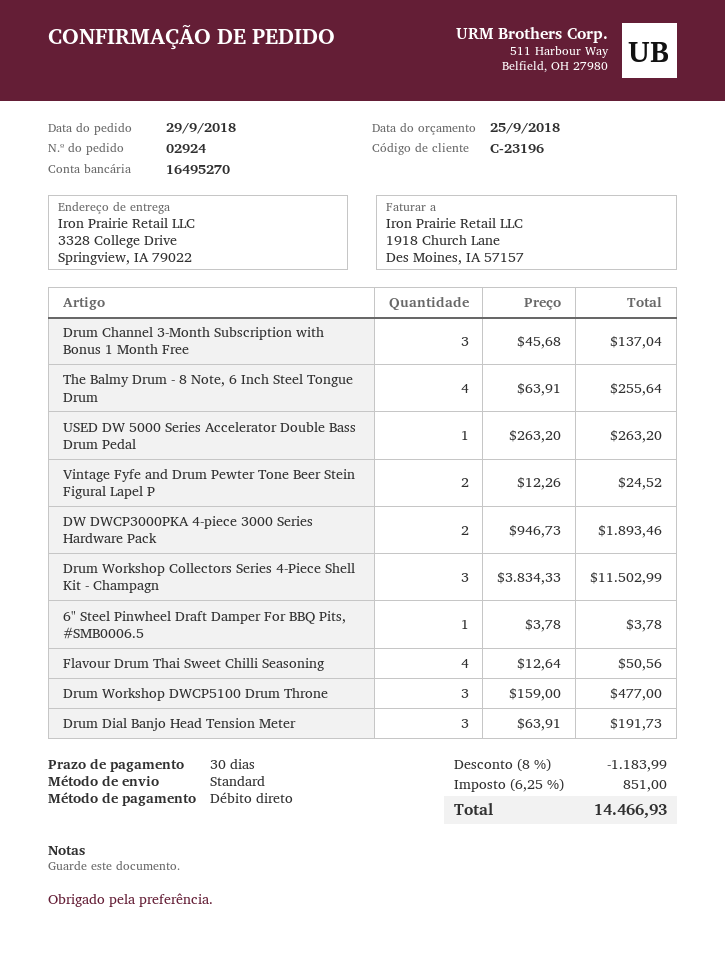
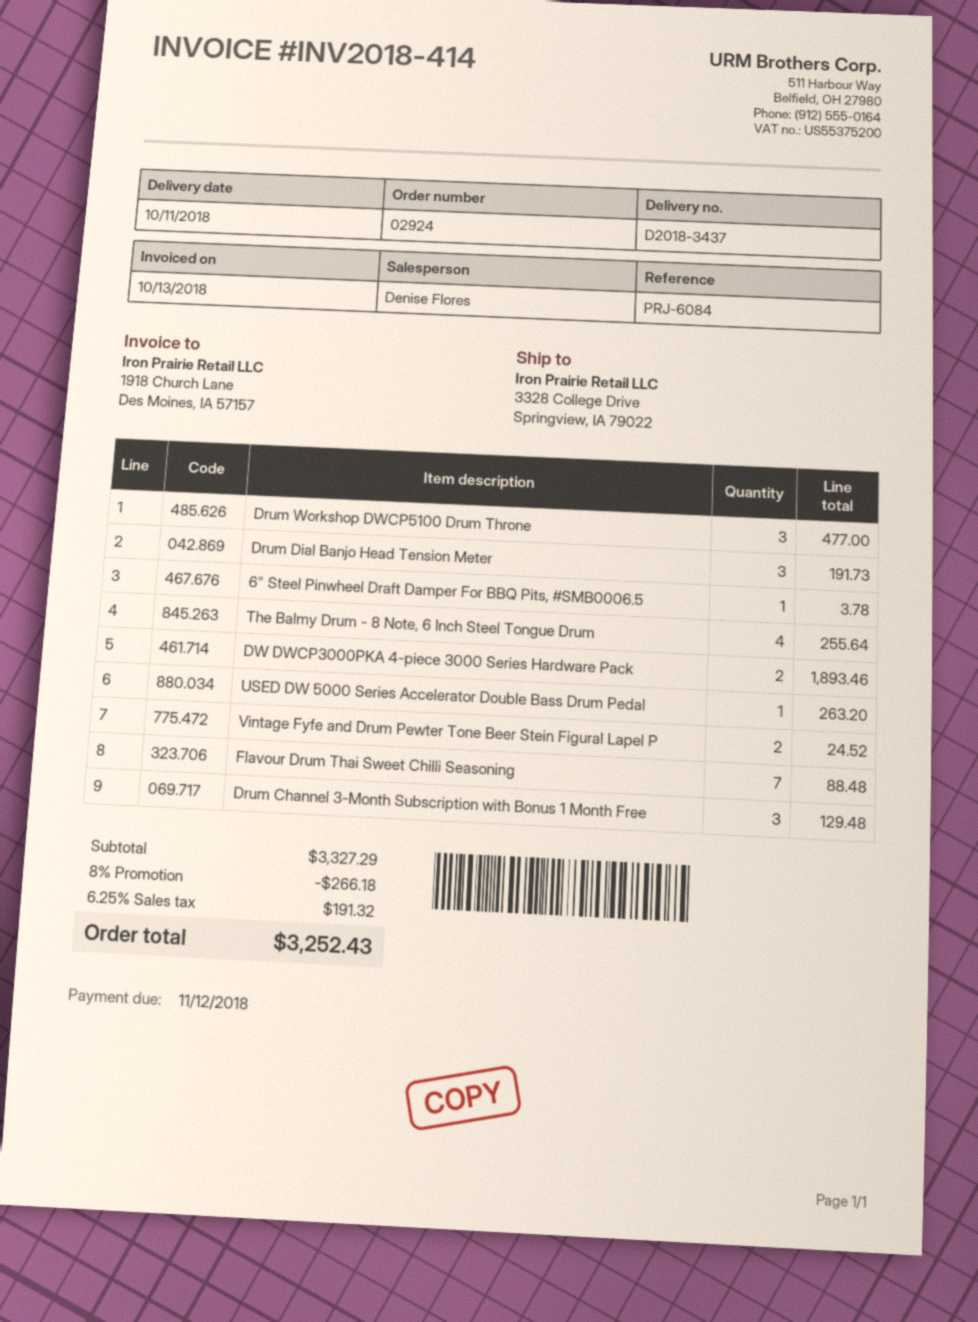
Drum Channel 3-Month Subscription with Bonus 1 Month Free: 3 for 137.04 -> 3 for 129.48
Drum Workshop Collectors Series 4-Piece Shell Kit - Champagn: 3 for 11502.99 -> none
Flavour Drum Thai Sweet Chilli Seasoning: 4 for 50.56 -> 7 for 88.48
discount: 8% = 1183.99 -> 8% = 266.18
tax: 6.25% = 851.00 -> 6.25% = 191.32
total: 14466.93 -> 3252.43

